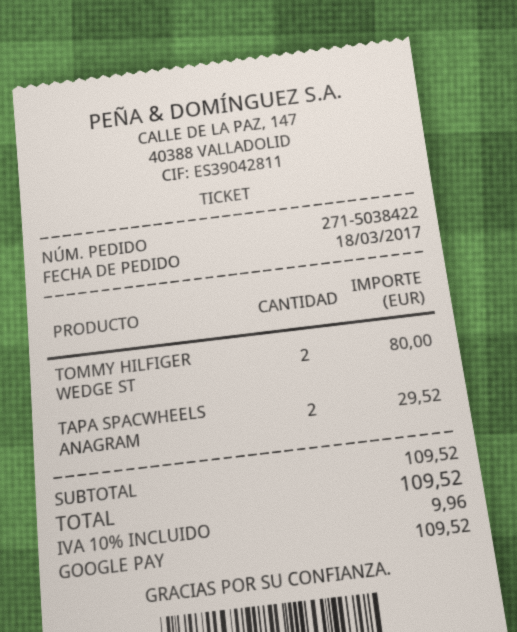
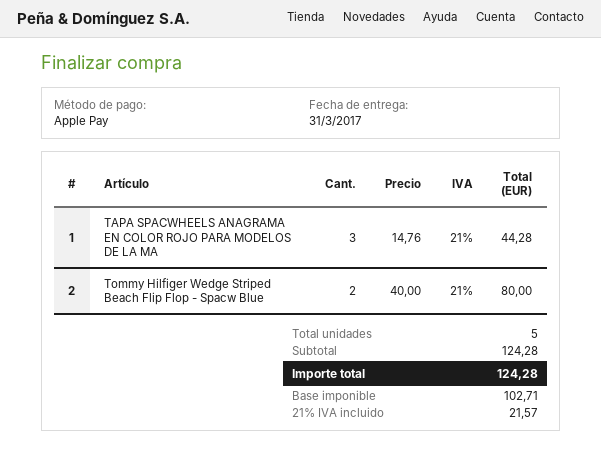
payment method: Google Pay -> Apple Pay
TAPA SPACWHEELS ANAGRAM: 2 for 29.52 -> 3 for 44.28
subtotal: 109.52 -> 124.28
tax: 10% = 9.96 -> 21% = 21.57
total: 109.52 -> 124.28

